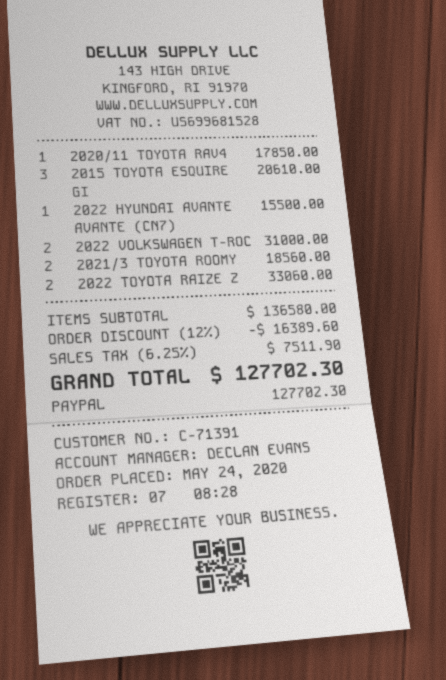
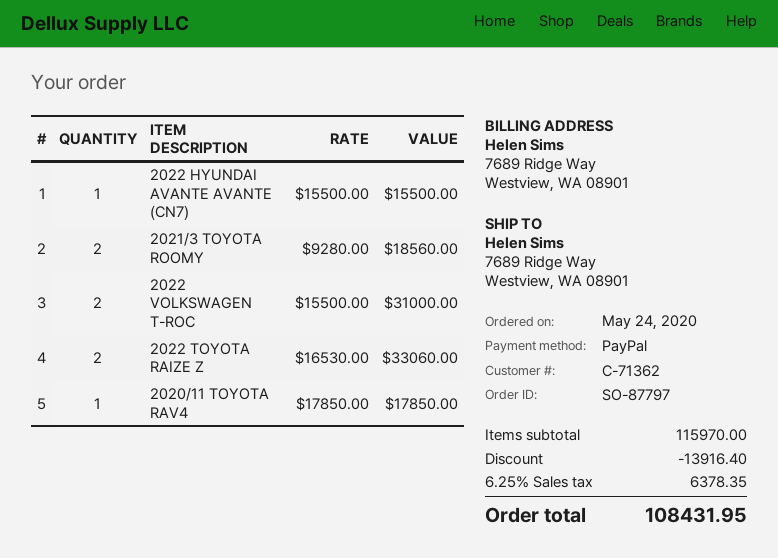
customer number: C-71391 -> C-71362
2015 TOYOTA ESQUIRE GI: 3 for 20610.00 -> none
subtotal: 136580.00 -> 115970.00
discount: 16389.60 -> 13916.40
tax: 6.25% = 7511.90 -> 6.25% = 6378.35
total: 127702.30 -> 108431.95

